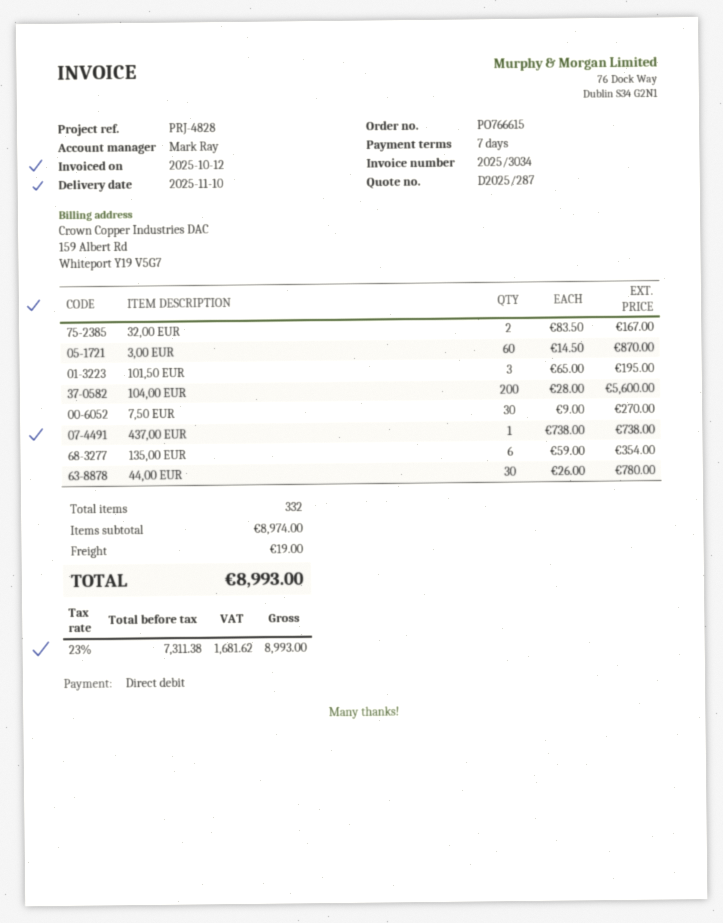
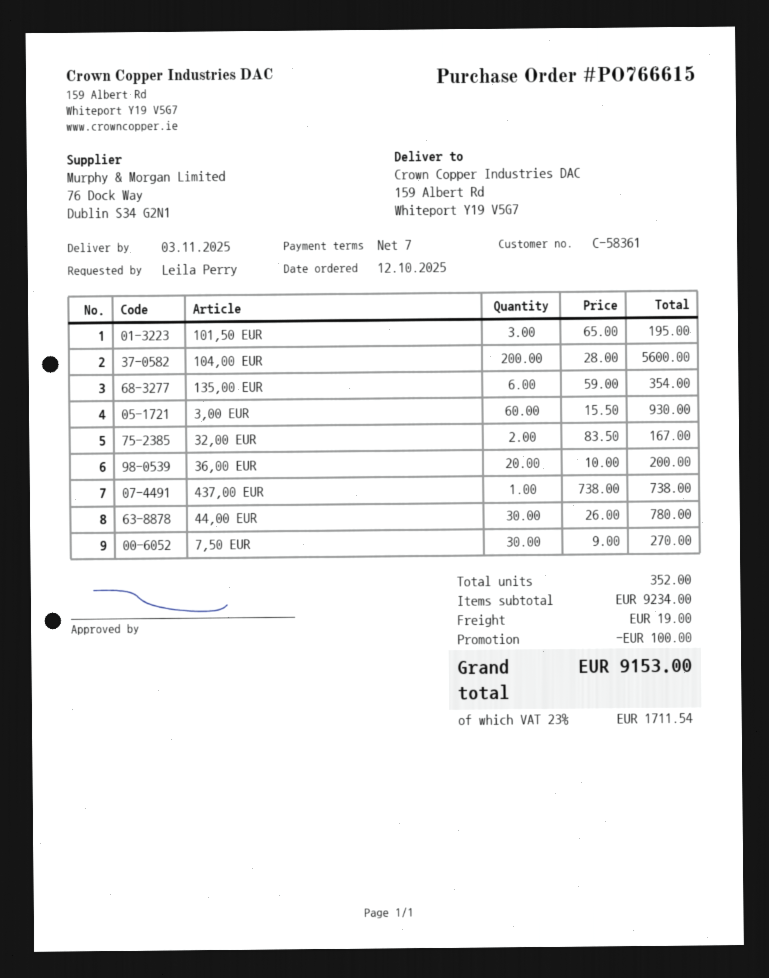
delivery date: 2025-11-10 -> 2025-11-03
3,00 EUR: 60 x 14.50 = 870.00 -> 60 x 15.50 = 930.00
36,00 EUR: none -> 20 x 10.00 = 200.00
total quantity: 332 -> 352
subtotal: 8974.00 -> 9234.00
discount: none -> 100.00
tax: 23% = 1681.62 -> 23% = 1711.54
total: 8993.00 -> 9153.00

